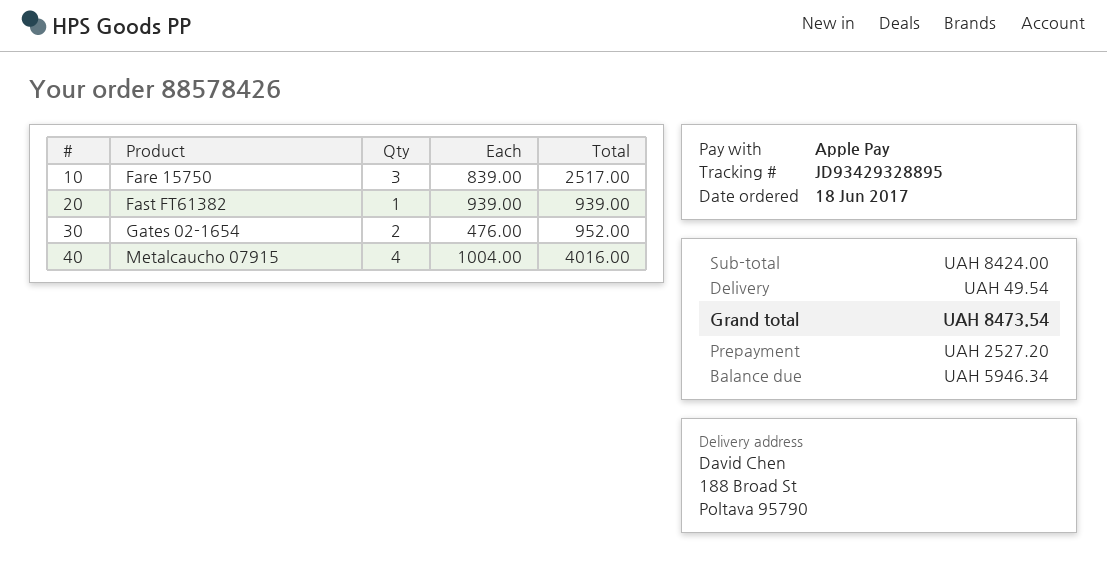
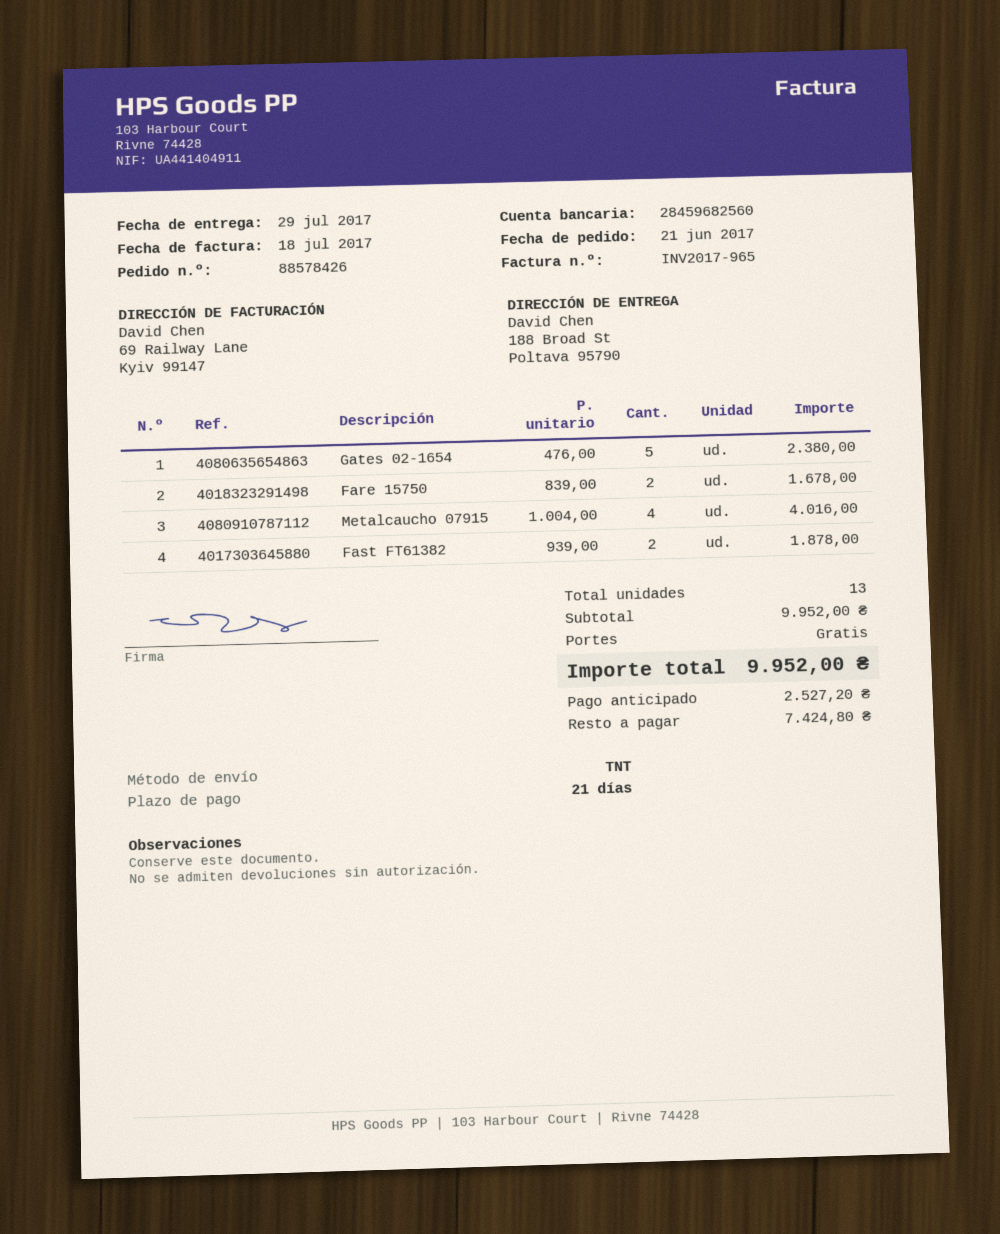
order date: 2017-06-18 -> 2017-06-21
Fare 15750: 3 x 839.00 = 2517.00 -> 2 x 839.00 = 1678.00
Fast FT61382: 1 x 939.00 = 939.00 -> 2 x 939.00 = 1878.00
Gates 02-1654: 2 x 476.00 = 952.00 -> 5 x 476.00 = 2380.00
subtotal: 8424.00 -> 9952.00
shipping: 49.54 -> 0.00
total: 8473.54 -> 9952.00
balance: 5946.34 -> 7424.80

